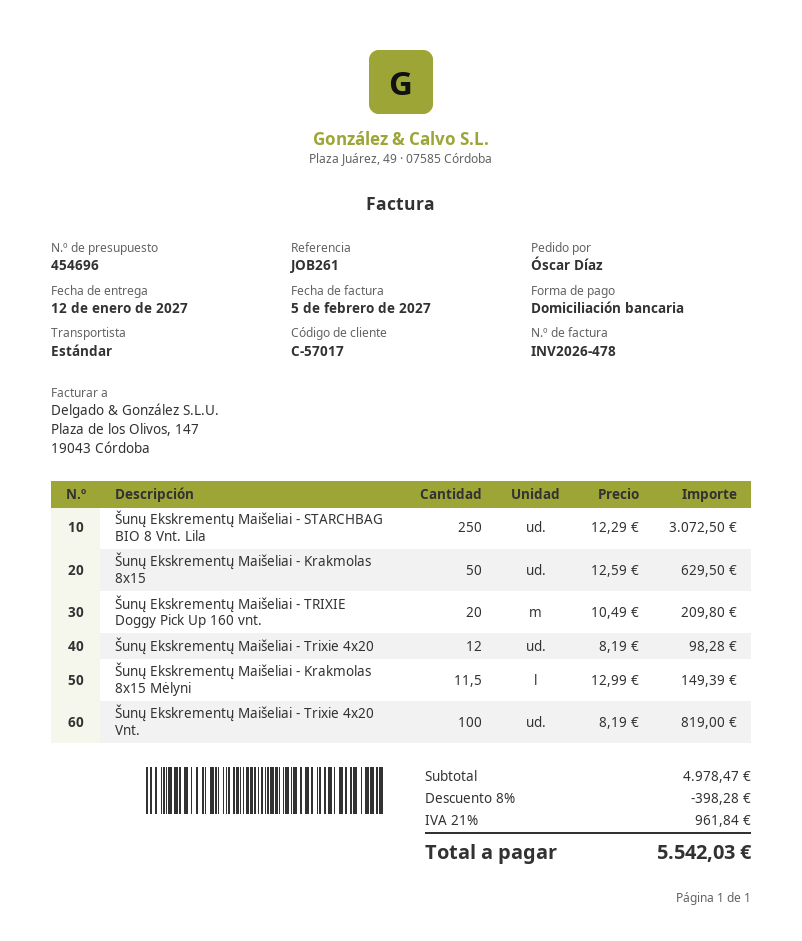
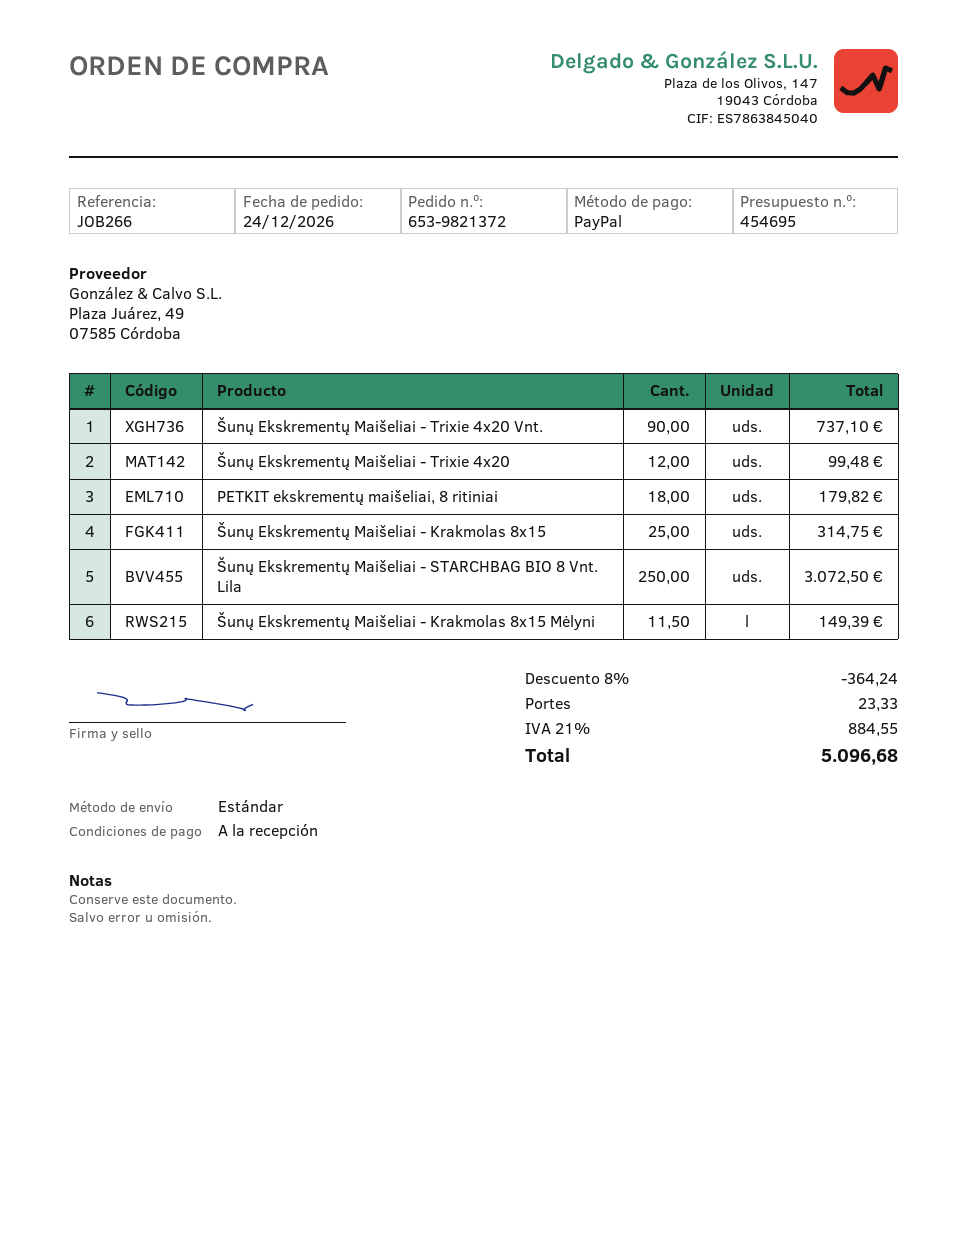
quote number: 454696 -> 454695
reference: JOB261 -> JOB266
payment method: direct debit -> PayPal
Šunų Ekskrementų Maišeliai - Krakmolas 8x15: 50 for 629.50 -> 25 for 314.75
Šunų Ekskrementų Maišeliai - TRIXIE Doggy Pick Up 160 vnt.: 20 for 209.80 -> none
Šunų Ekskrementų Maišeliai - Trixie 4x20: 12 for 98.28 -> 12 for 99.48
Šunų Ekskrementų Maišeliai - Trixie 4x20 Vnt.: 100 for 819.00 -> 90 for 737.10
PETKIT ekskrementų maišeliai, 8 ritiniai: none -> 18 for 179.82
discount: 8% = 398.28 -> 8% = 364.24
shipping: none -> 23.33
tax: 21% = 961.84 -> 21% = 884.55
total: 5542.03 -> 5096.68

